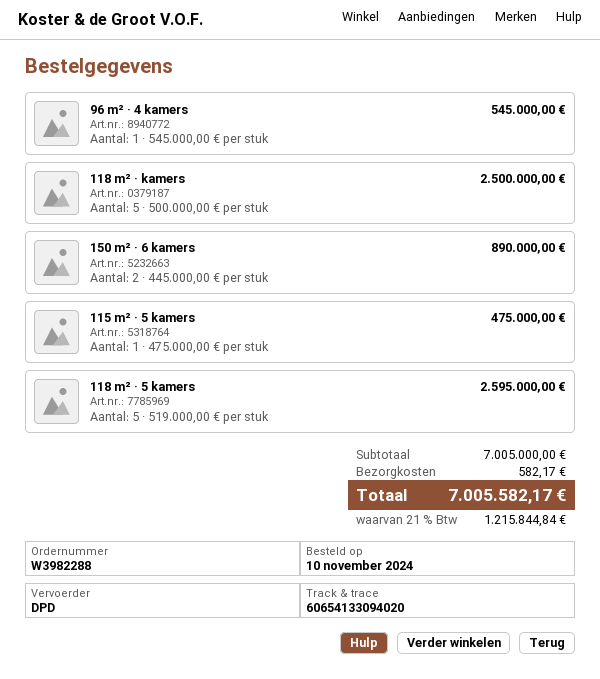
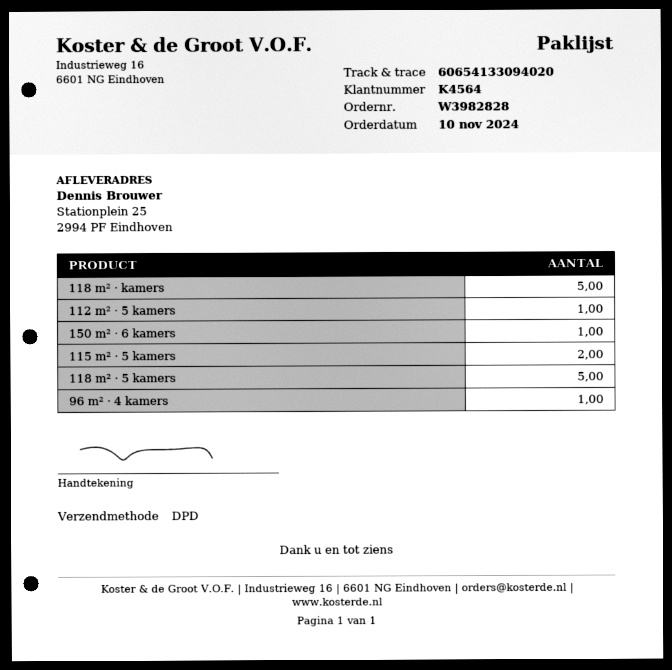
order number: W3982288 -> W3982828
150 m² · 6 kamers: 2 -> 1
115 m² · 5 kamers: 1 -> 2
112 m² · 5 kamers: none -> 1

